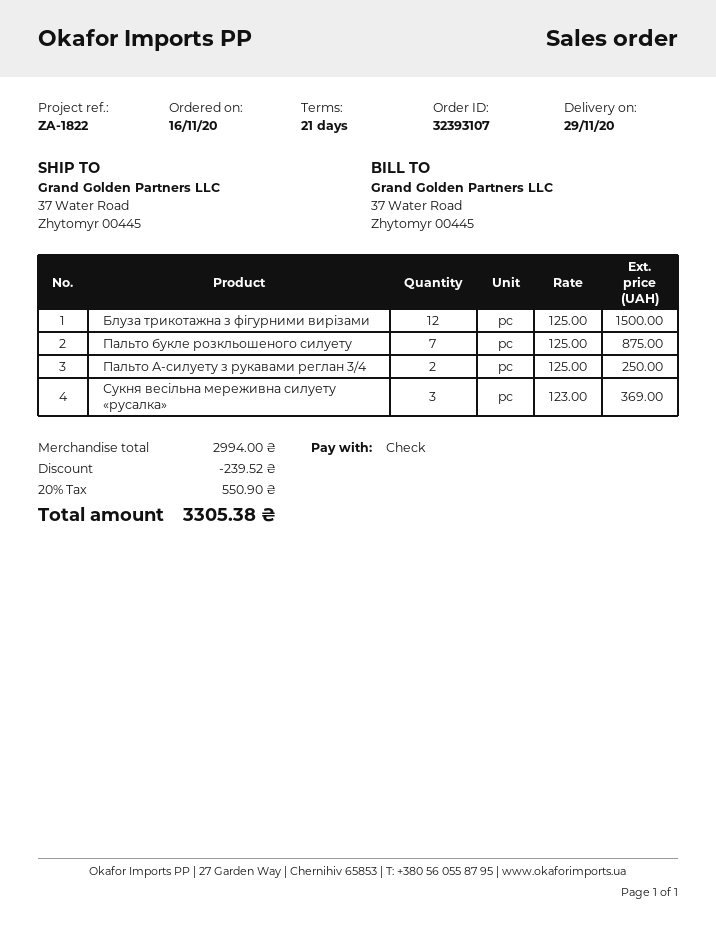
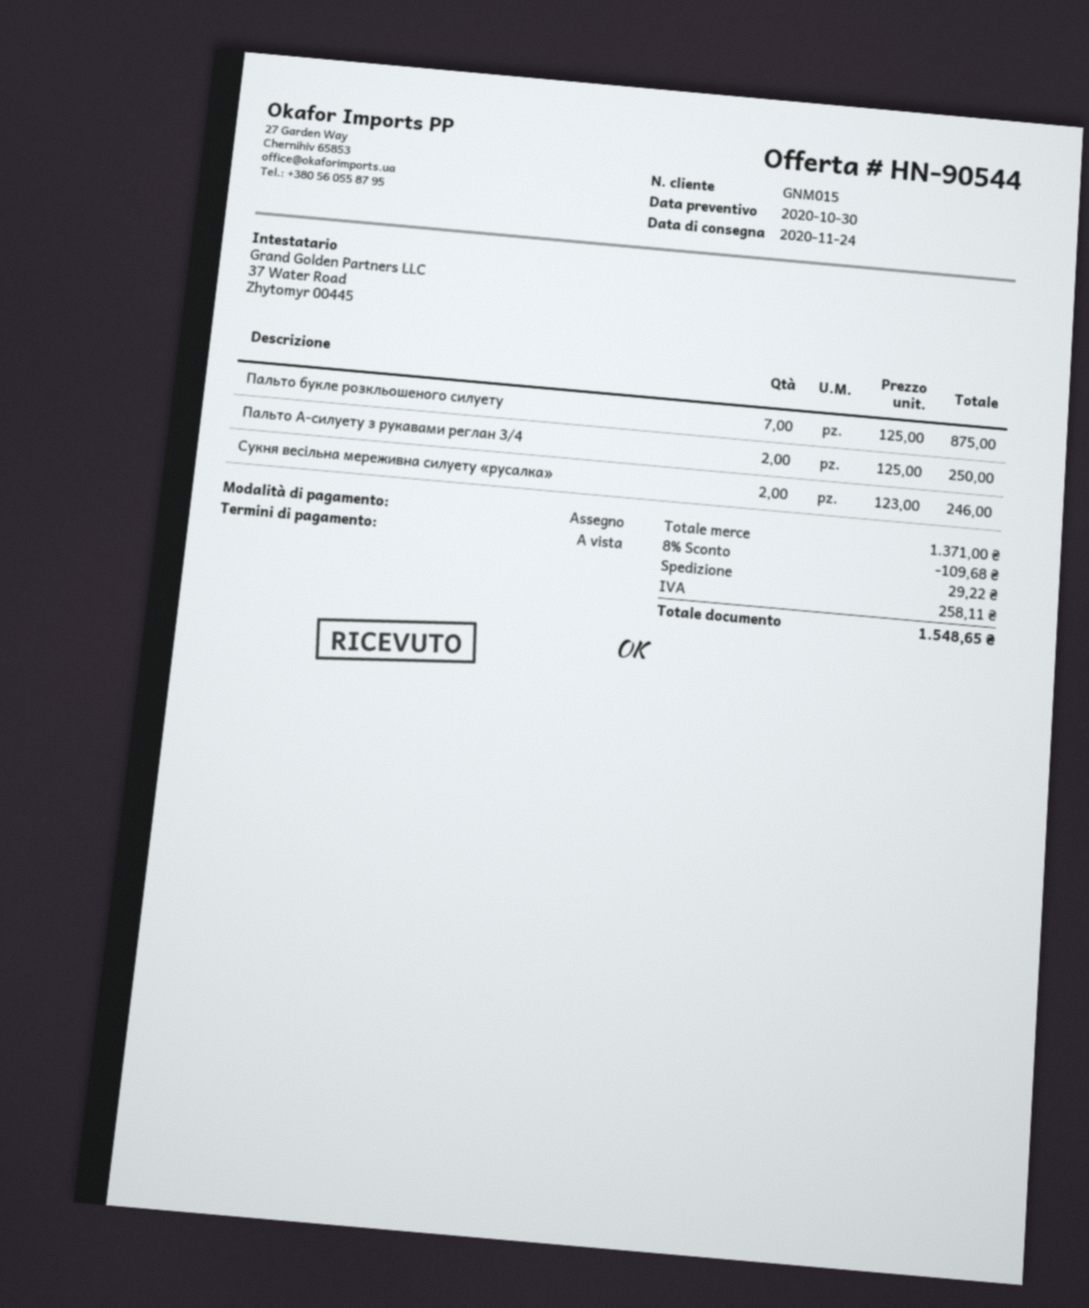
delivery date: 2020-11-29 -> 2020-11-24
payment terms: 21 days -> on receipt
Блуза трикотажна з фігурними вирізами: 12 x 125.00 = 1500.00 -> none
Сукня весільна мереживна силуету «русалка»: 3 x 123.00 = 369.00 -> 2 x 123.00 = 246.00
subtotal: 2994.00 -> 1371.00
discount: 239.52 -> 109.68
shipping: none -> 29.22
tax: 550.90 -> 258.11
total: 3305.38 -> 1548.65

